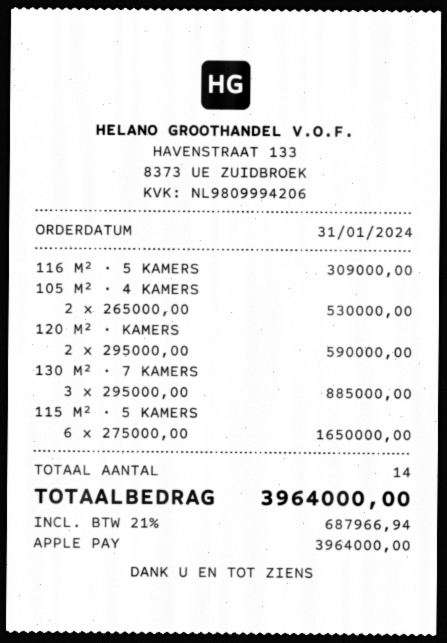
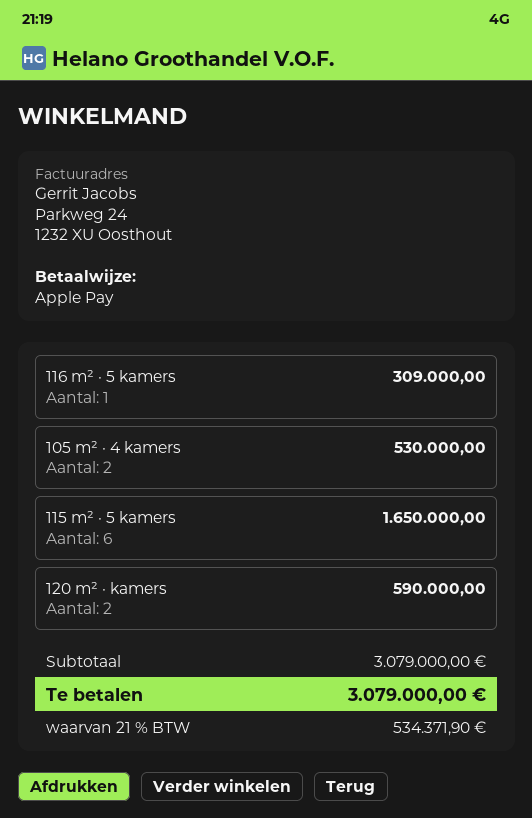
130 M² · 7 KAMERS: 3 for 885000.00 -> none
tax: 21% = 687966.94 -> 21% = 534371.90
total: 3964000.00 -> 3079000.00

